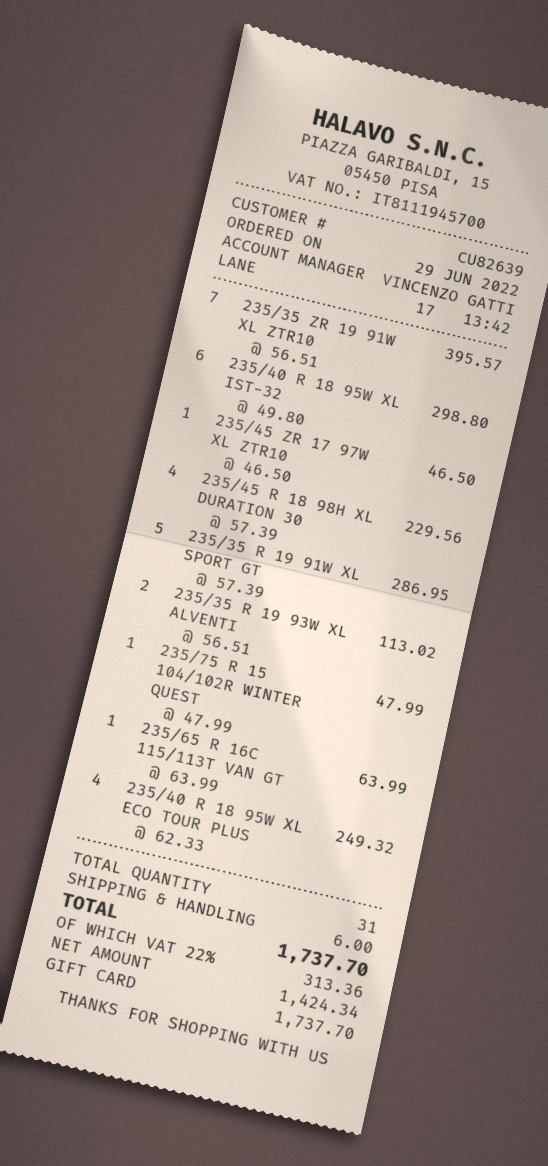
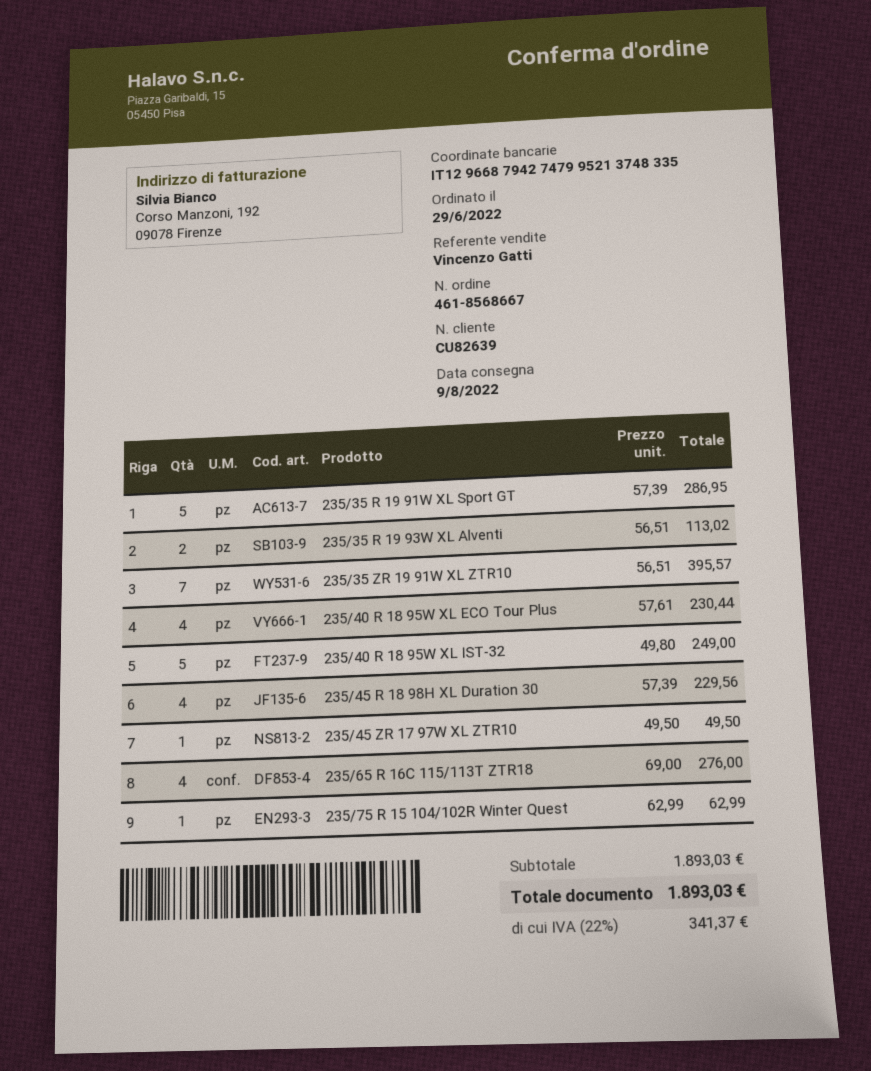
235/40 R 18 95W XL IST-32: 6 x 49.80 = 298.80 -> 5 x 49.80 = 249.00
235/45 ZR 17 97W XL ZTR10: 1 x 46.50 = 46.50 -> 1 x 49.50 = 49.50
235/75 R 15 104/102R WINTER QUEST: 1 x 47.99 = 47.99 -> 1 x 62.99 = 62.99
235/65 R 16C 115/113T VAN GT: 1 x 63.99 = 63.99 -> none
235/40 R 18 95W XL ECO TOUR PLUS: 4 x 62.33 = 249.32 -> 4 x 57.61 = 230.44
235/65 R 16C 115/113T ZTR18: none -> 4 x 69.00 = 276.00
shipping: 6.00 -> none
tax: 22% = 313.36 -> 22% = 341.37
total: 1737.70 -> 1893.03

